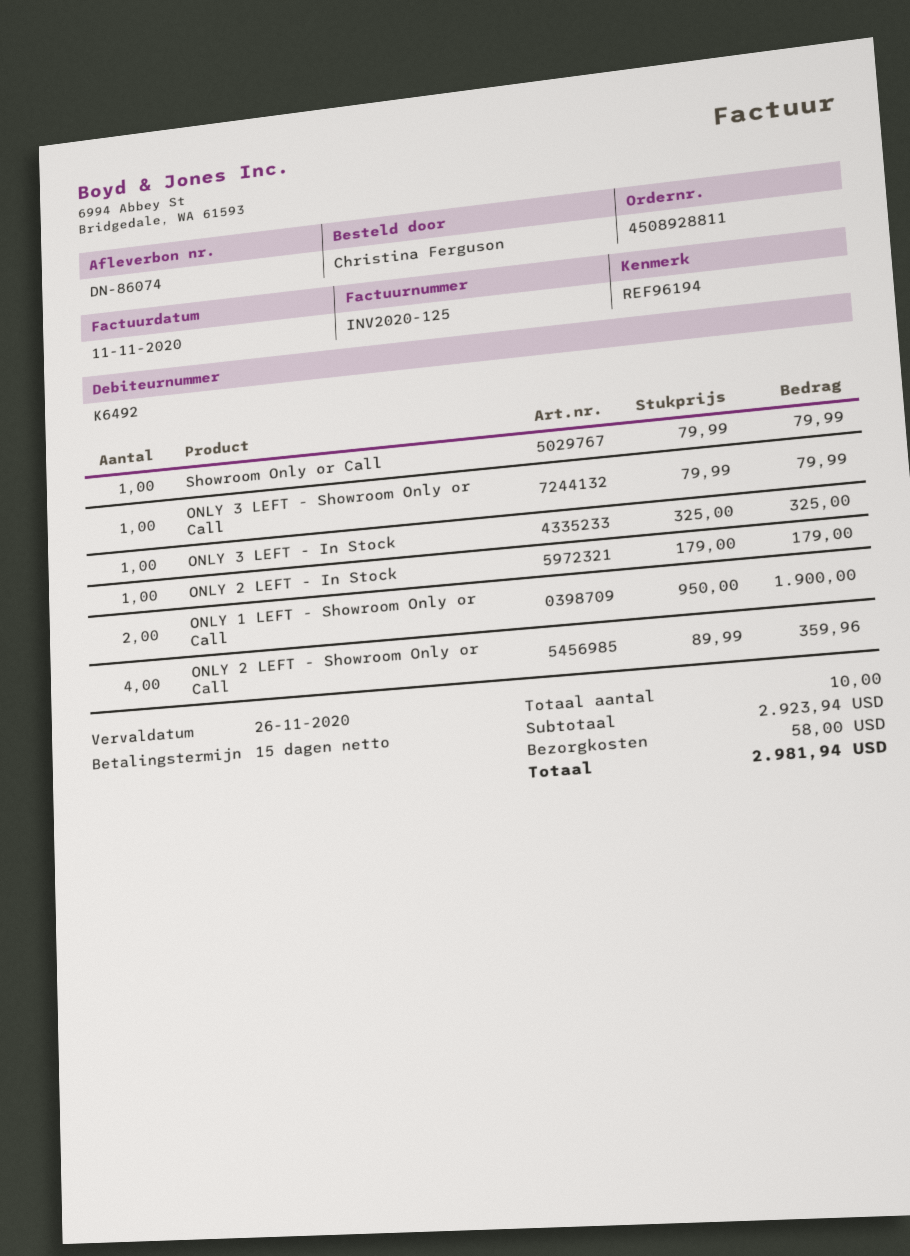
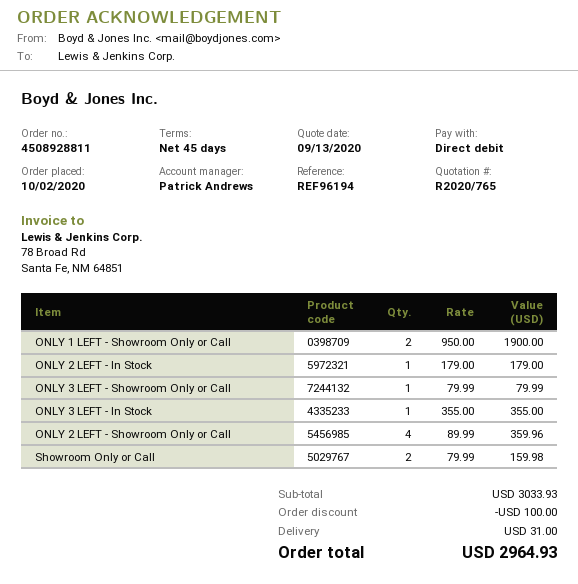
payment terms: 15 days -> 45 days
Showroom Only or Call: 1 x 79.99 = 79.99 -> 2 x 79.99 = 159.98
ONLY 3 LEFT - In Stock: 1 x 325.00 = 325.00 -> 1 x 355.00 = 355.00
subtotal: 2923.94 -> 3033.93
discount: none -> 100.00
shipping: 58.00 -> 31.00
total: 2981.94 -> 2964.93

